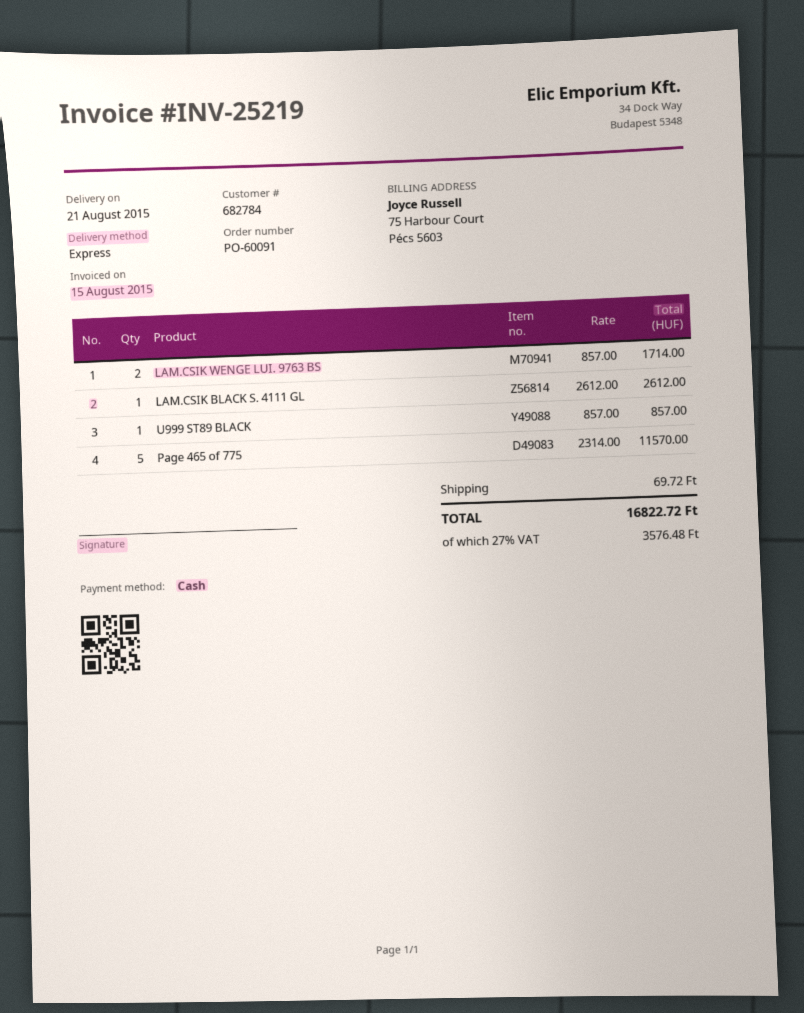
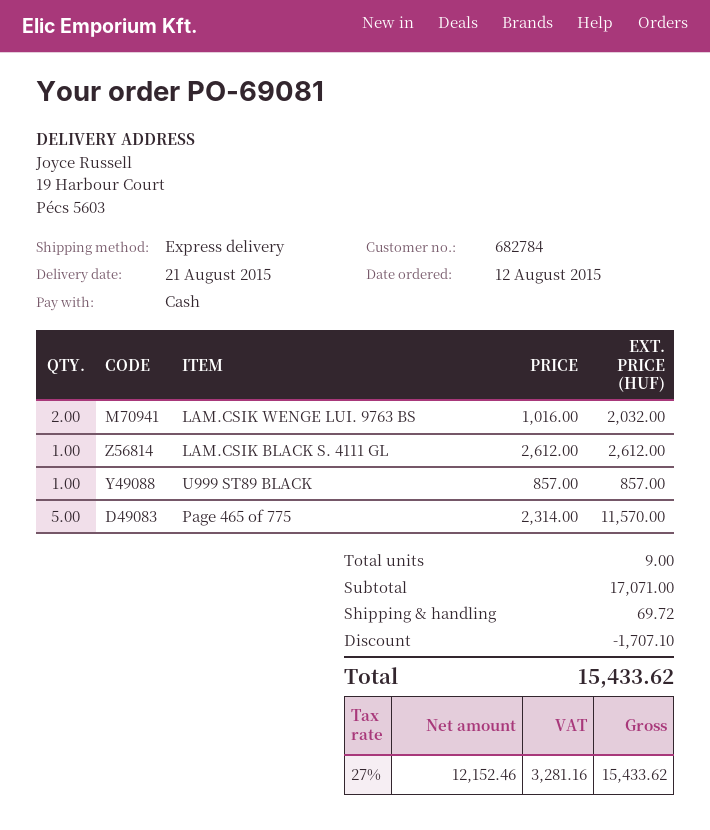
order number: PO-60091 -> PO-69081
LAM.CSIK WENGE LUI. 9763 BS: 2 x 857.00 = 1714.00 -> 2 x 1016.00 = 2032.00
discount: none -> 1707.10
tax: 27% = 3576.48 -> 27% = 3281.16
total: 16822.72 -> 15433.62

